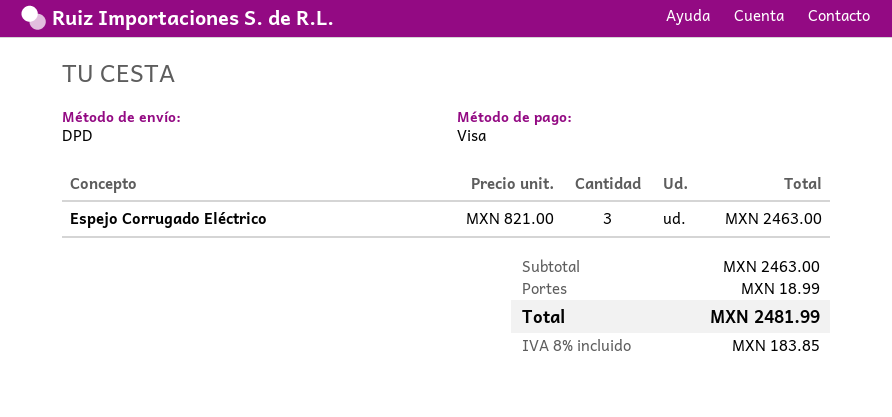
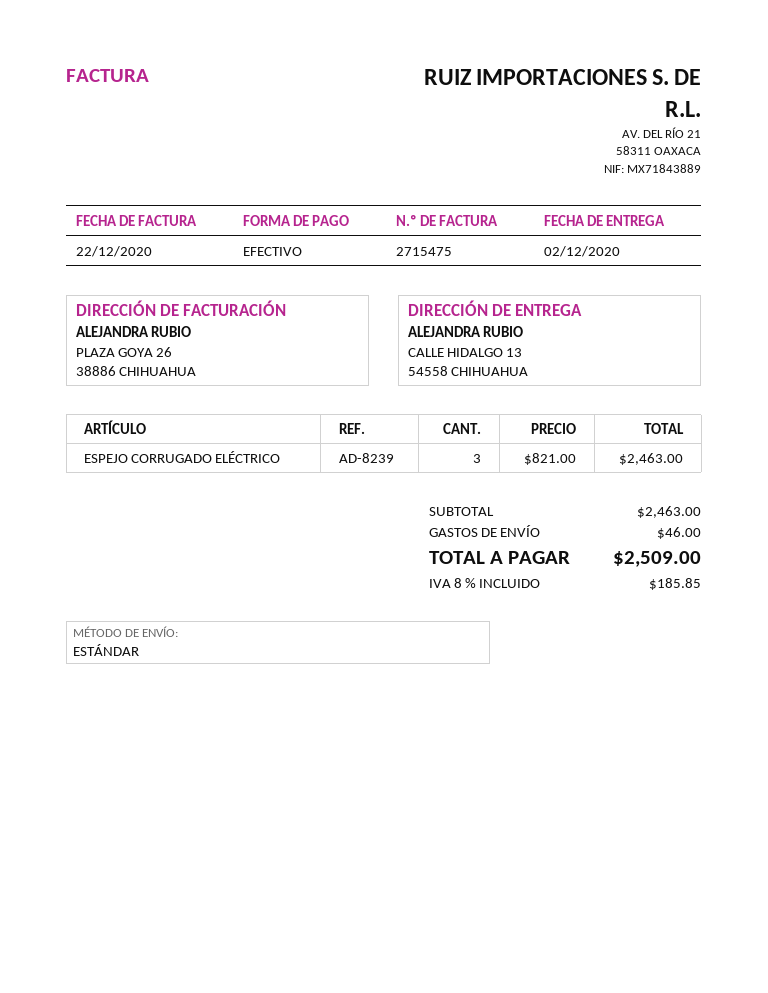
payment method: Visa -> cash
shipping method: DPD -> standard
shipping: 18.99 -> 46.00
tax: 8% = 183.85 -> 8% = 185.85
total: 2481.99 -> 2509.00

